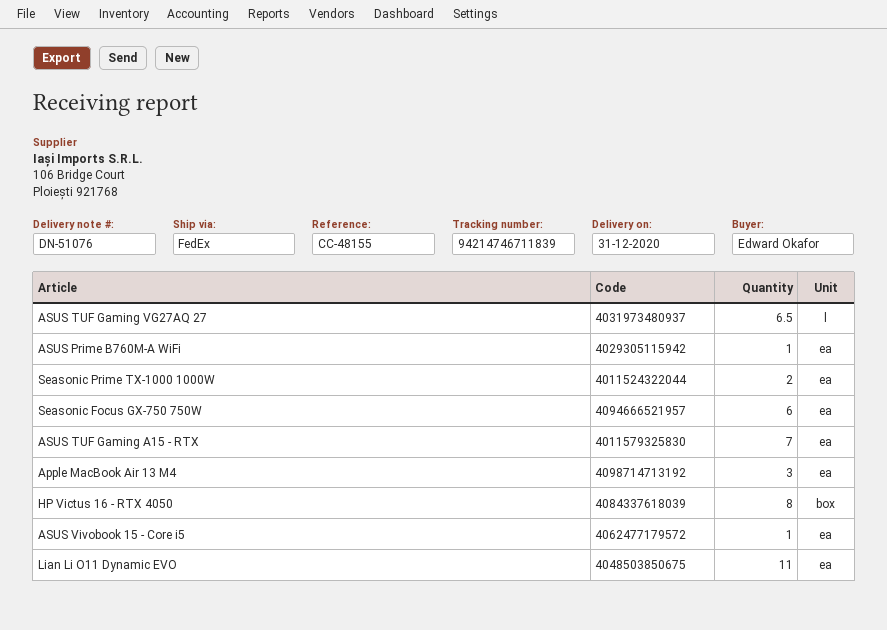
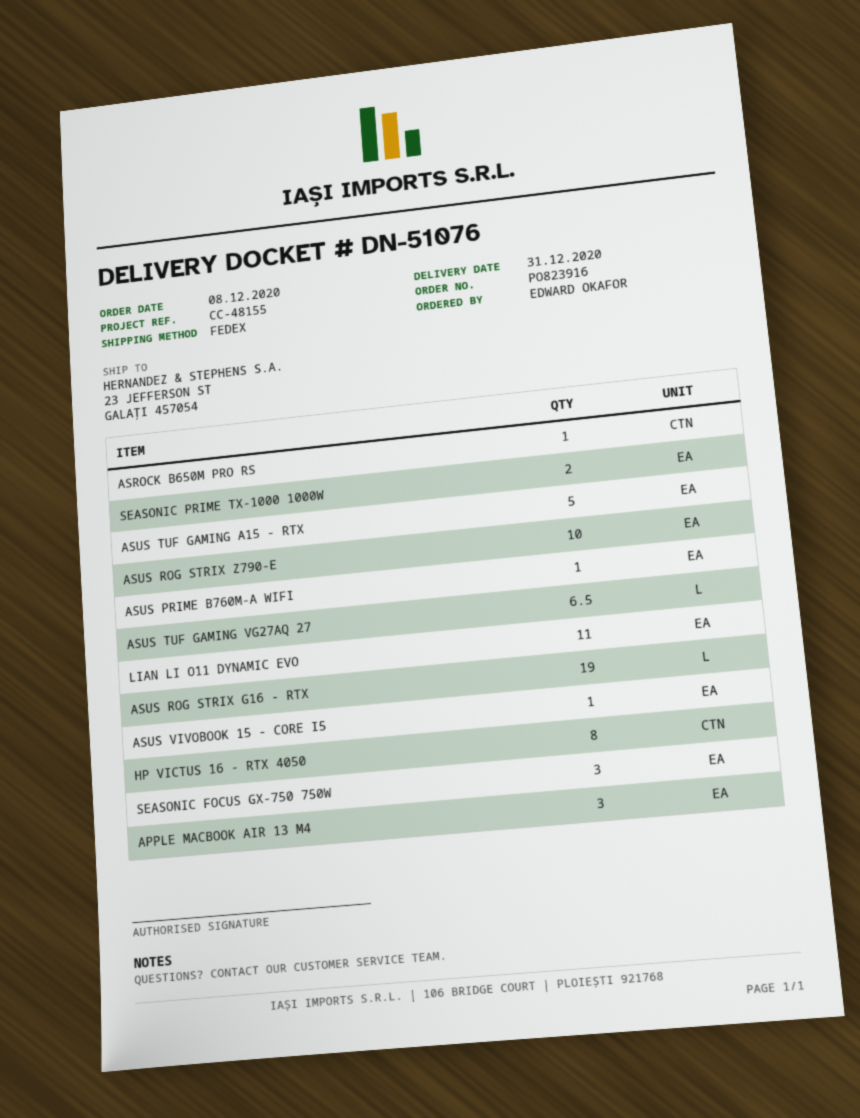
Seasonic Focus GX-750 750W: 6 -> 3
ASUS TUF Gaming A15 - RTX: 7 -> 5
ASROCK B650M PRO RS: none -> 1
ASUS ROG STRIX Z790-E: none -> 10
ASUS ROG STRIX G16 - RTX: none -> 19

